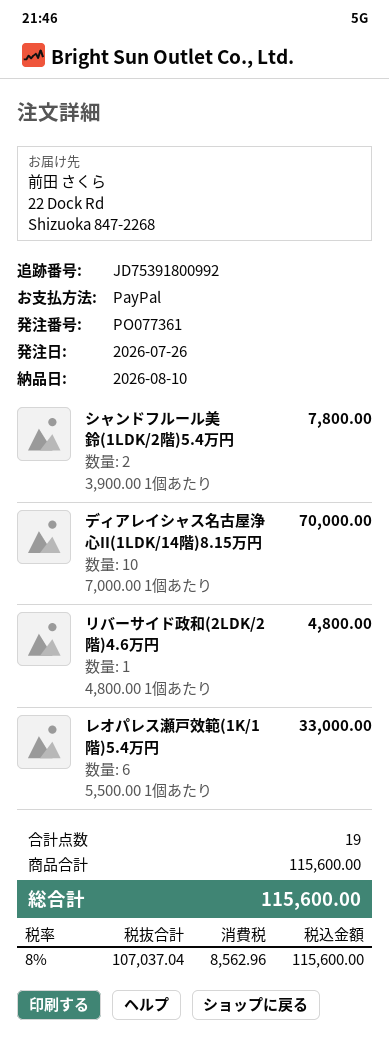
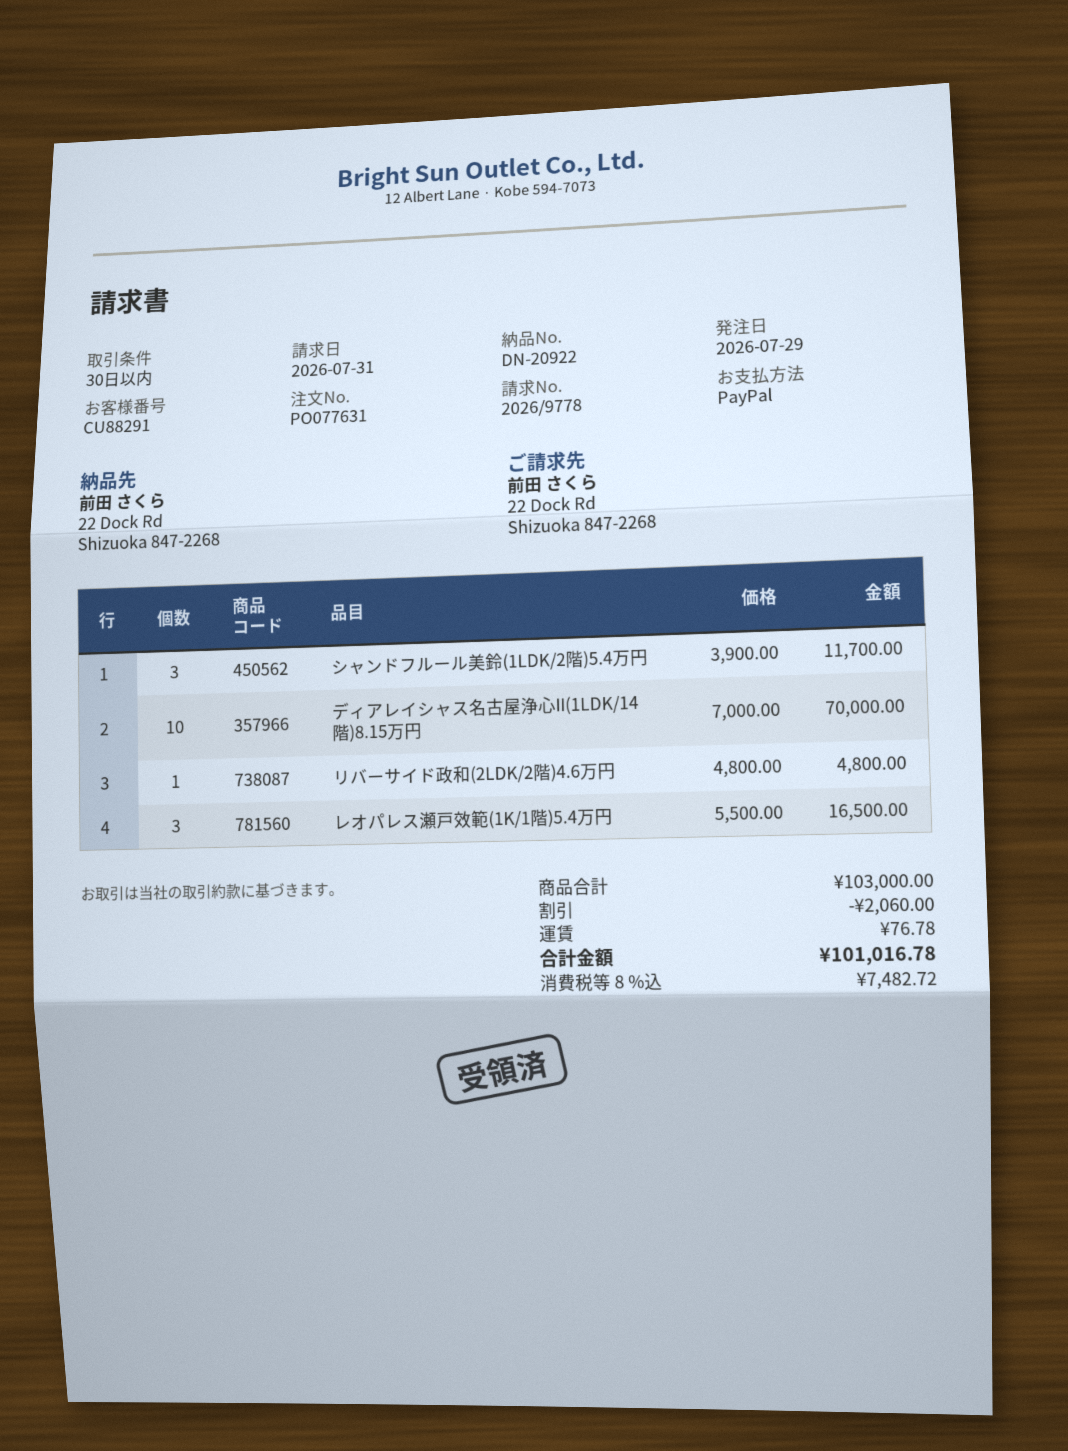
order number: PO077361 -> PO077631
order date: 2026-07-26 -> 2026-07-29
シャンドフルール美鈴(1LDK/2階)5.4万円: 2 x 3900.00 = 7800.00 -> 3 x 3900.00 = 11700.00
レオパレス瀬戸效範(1K/1階)5.4万円: 6 x 5500.00 = 33000.00 -> 3 x 5500.00 = 16500.00
subtotal: 115600.00 -> 103000.00
discount: none -> 2060.00
shipping: none -> 76.78
tax: 8% = 8562.96 -> 8% = 7482.72
total: 115600.00 -> 101016.78

